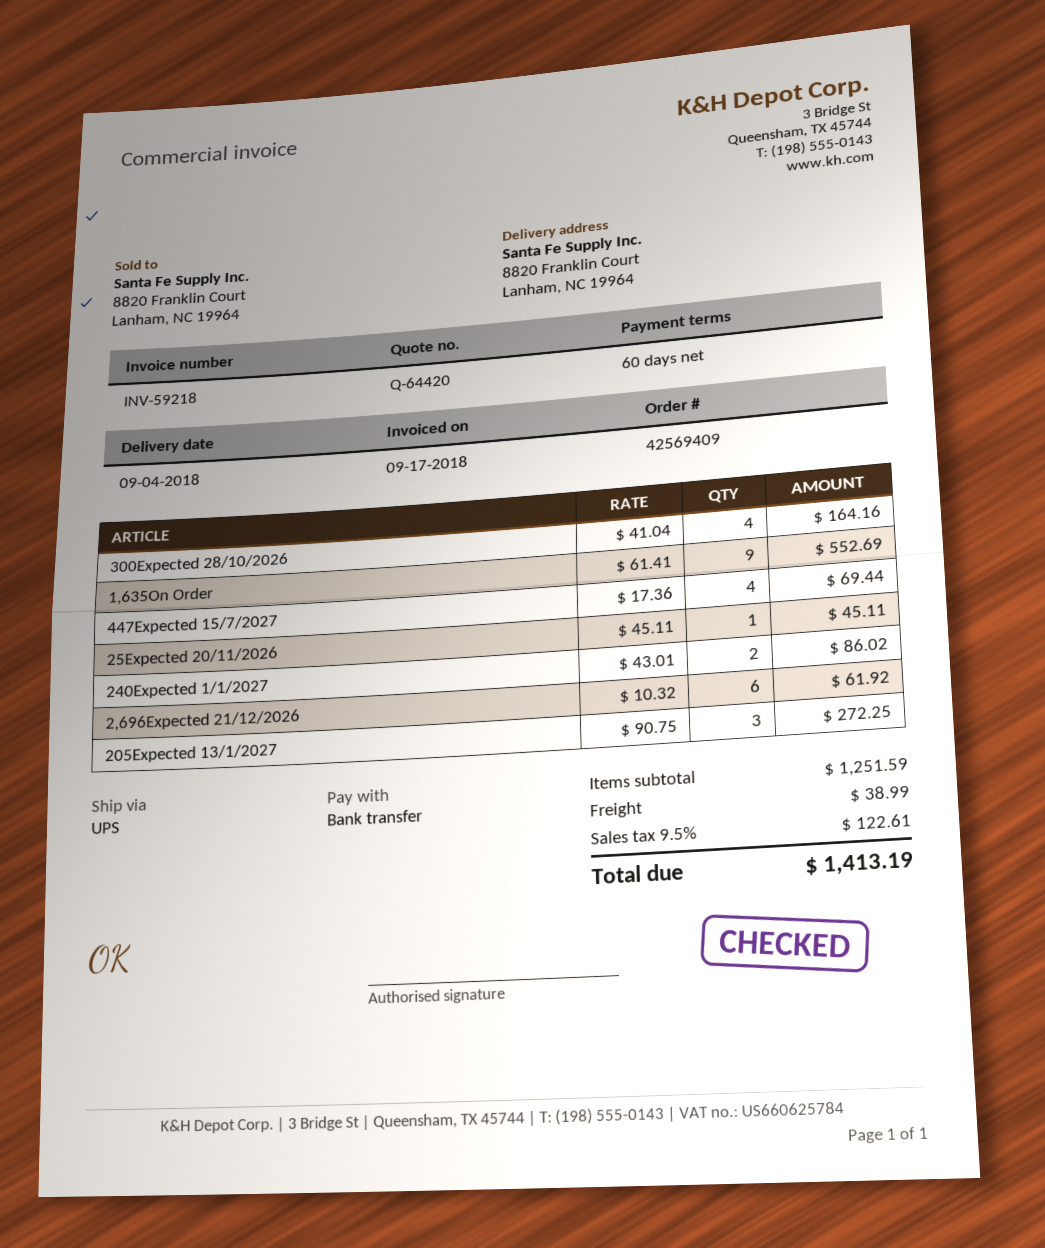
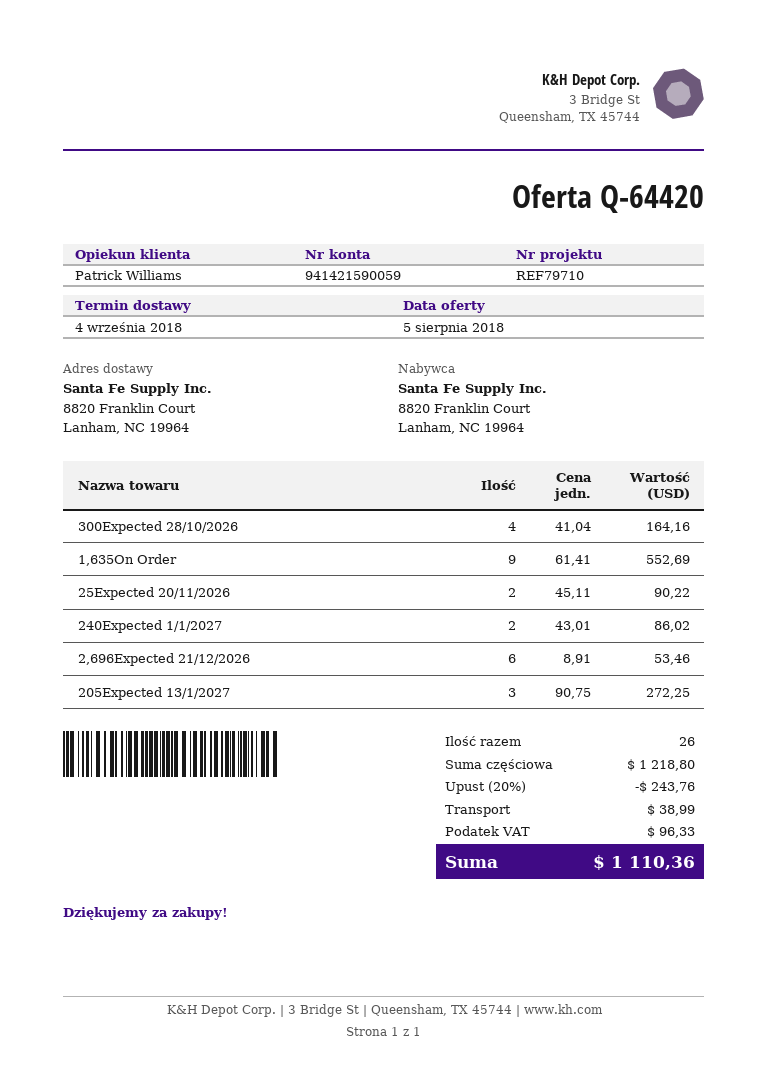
447Expected 15/7/2027: 4 x 17.36 = 69.44 -> none
25Expected 20/11/2026: 1 x 45.11 = 45.11 -> 2 x 45.11 = 90.22
2,696Expected 21/12/2026: 6 x 10.32 = 61.92 -> 6 x 8.91 = 53.46
subtotal: 1251.59 -> 1218.80
discount: none -> 20% = 243.76
tax: 122.61 -> 96.33
total: 1413.19 -> 1110.36

